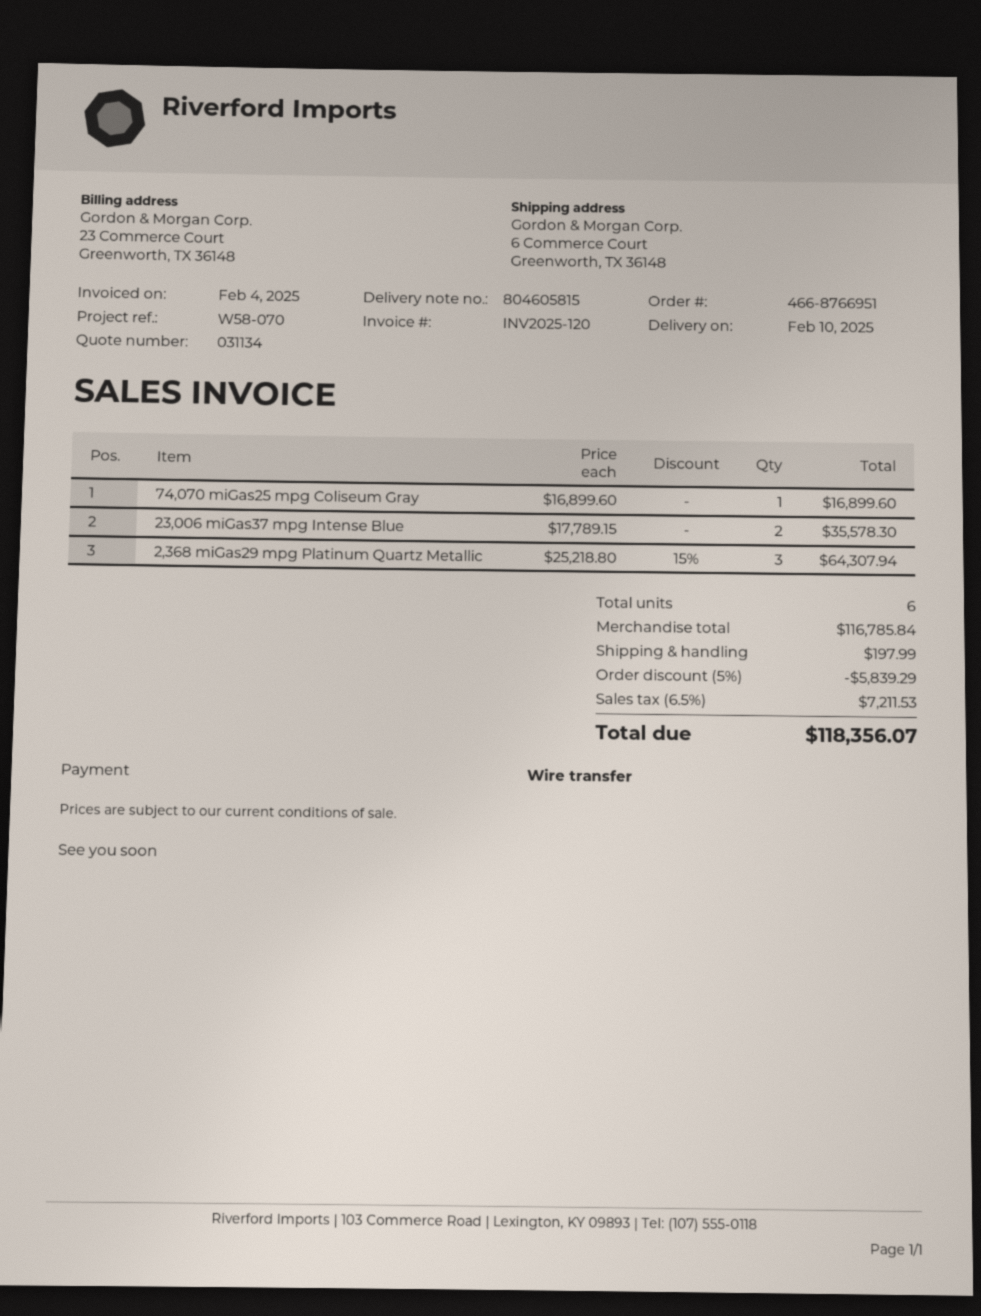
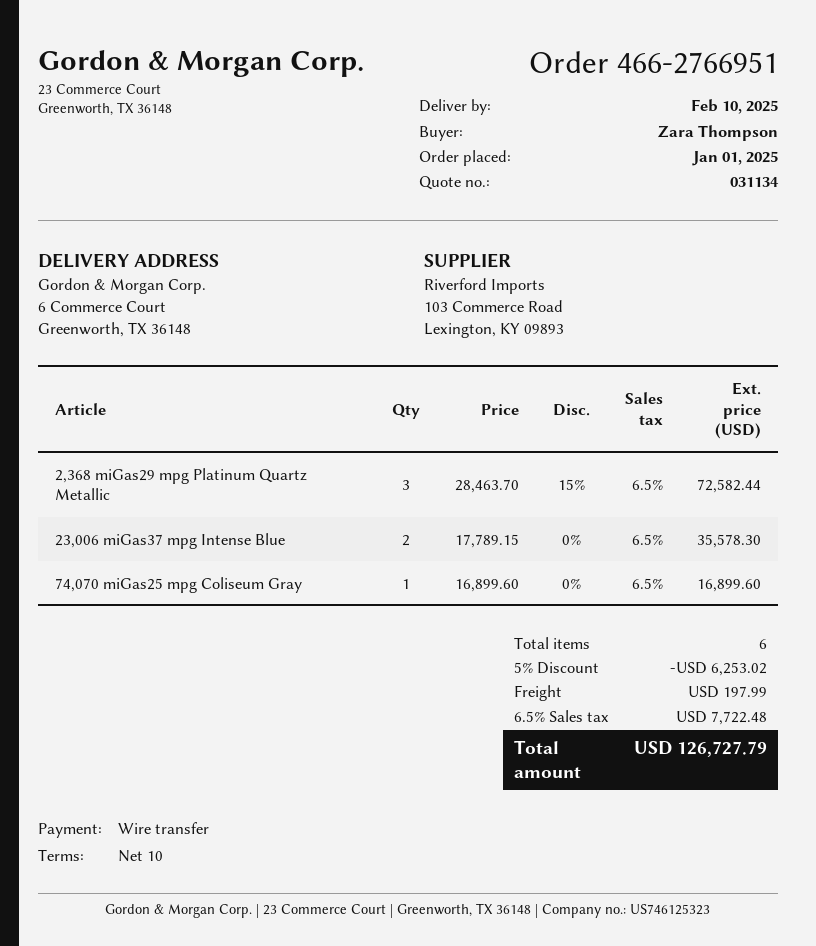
order number: 466-8766951 -> 466-2766951
2,368 miGas29 mpg Platinum Quartz Metallic: 3 x 25218.80 - 15% = 64307.94 -> 3 x 28463.70 - 15% = 72582.44
discount: 5% = 5839.29 -> 5% = 6253.02
tax: 6.5% = 7211.53 -> 6.5% = 7722.48
total: 118356.07 -> 126727.79

